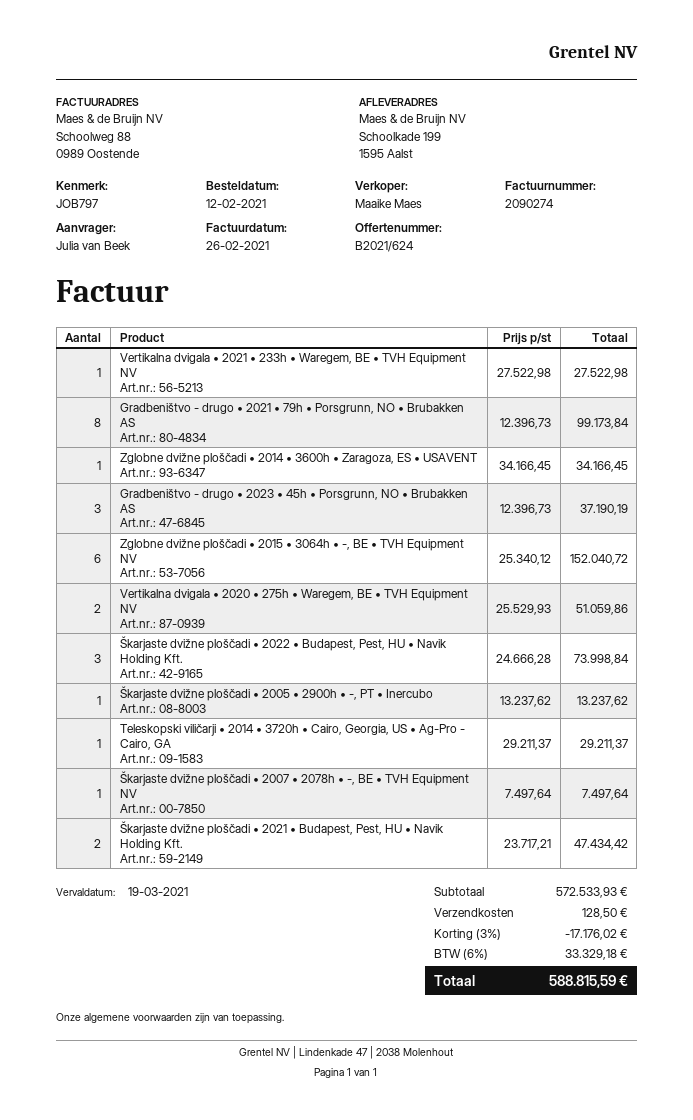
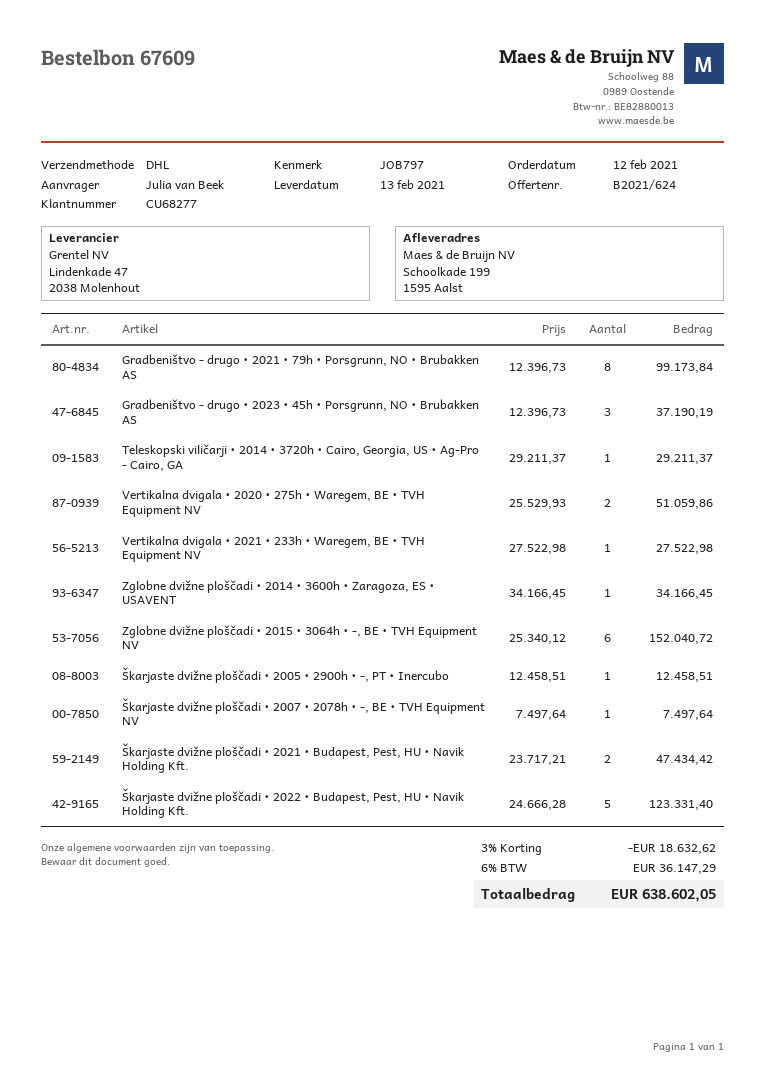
Škarjaste dvižne ploščadi • 2022 • Budapest, Pest, HU • Navik Holding Kft.: 3 x 24666.28 = 73998.84 -> 5 x 24666.28 = 123331.40
Škarjaste dvižne ploščadi • 2005 • 2900h • -, PT • Inercubo: 1 x 13237.62 = 13237.62 -> 1 x 12458.51 = 12458.51
discount: 3% = 17176.02 -> 3% = 18632.62
shipping: 128.50 -> none
tax: 6% = 33329.18 -> 6% = 36147.29
total: 588815.59 -> 638602.05

